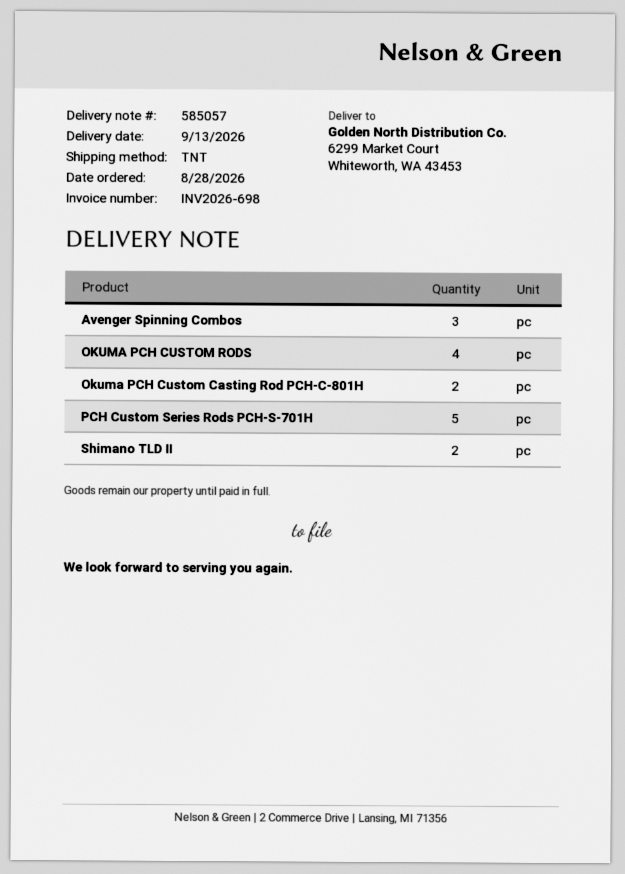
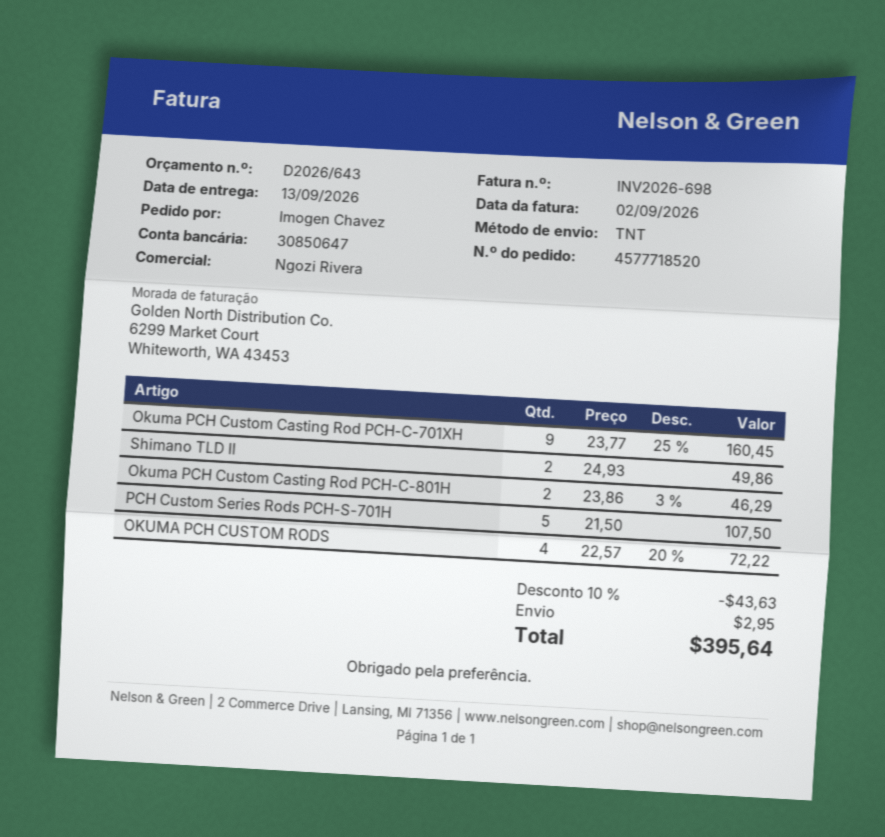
Avenger Spinning Combos: 3 -> none
Okuma PCH Custom Casting Rod PCH-C-701XH: none -> 9

